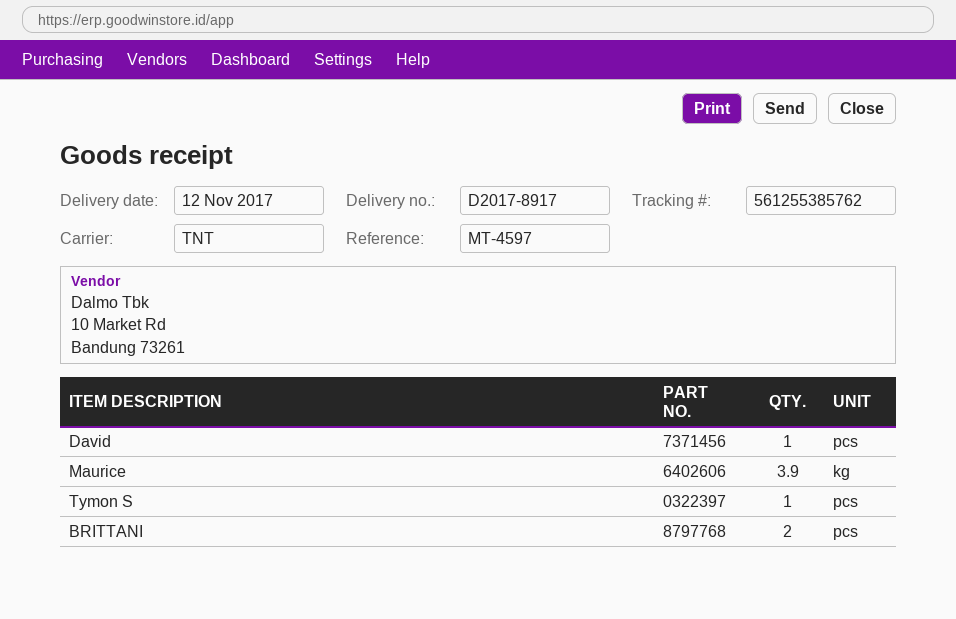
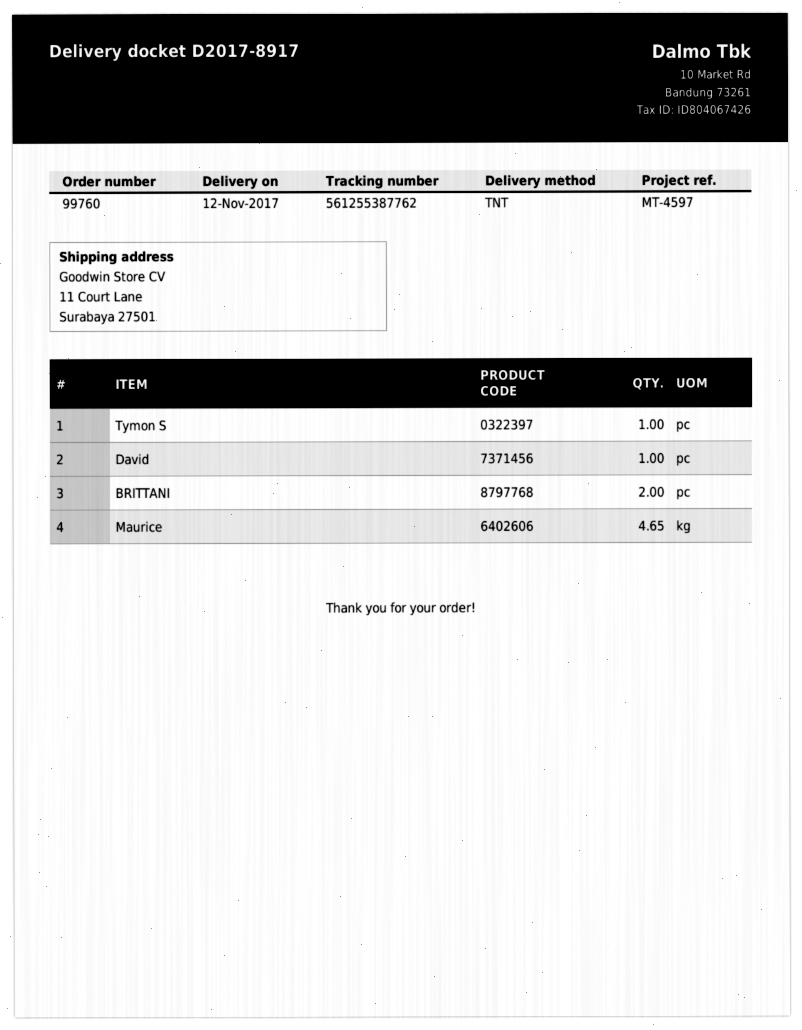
tracking number: 561255385762 -> 561255387762
Maurice: 3.9 -> 4.65

